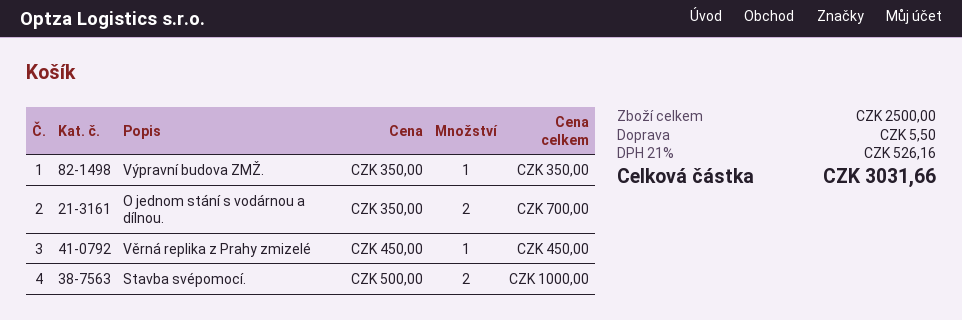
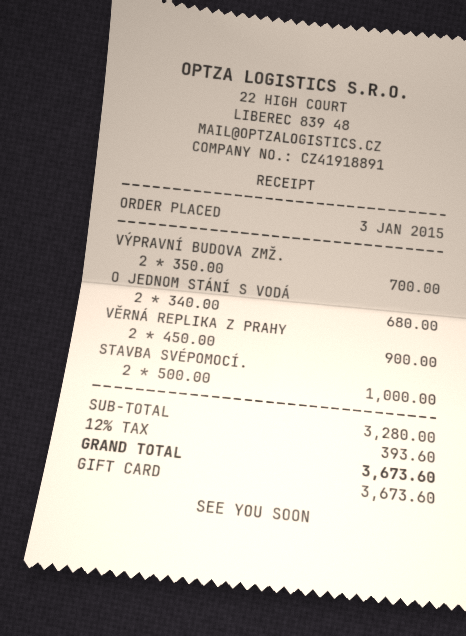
Výpravní budova ZMŽ.: 1 x 350.00 = 350.00 -> 2 x 350.00 = 700.00
O jednom stání s vodárnou a dílnou.: 2 x 350.00 = 700.00 -> 2 x 340.00 = 680.00
Věrná replika z Prahy zmizelé: 1 x 450.00 = 450.00 -> 2 x 450.00 = 900.00
subtotal: 2500.00 -> 3280.00
shipping: 5.50 -> none
tax: 21% = 526.16 -> 12% = 393.60
total: 3031.66 -> 3673.60

